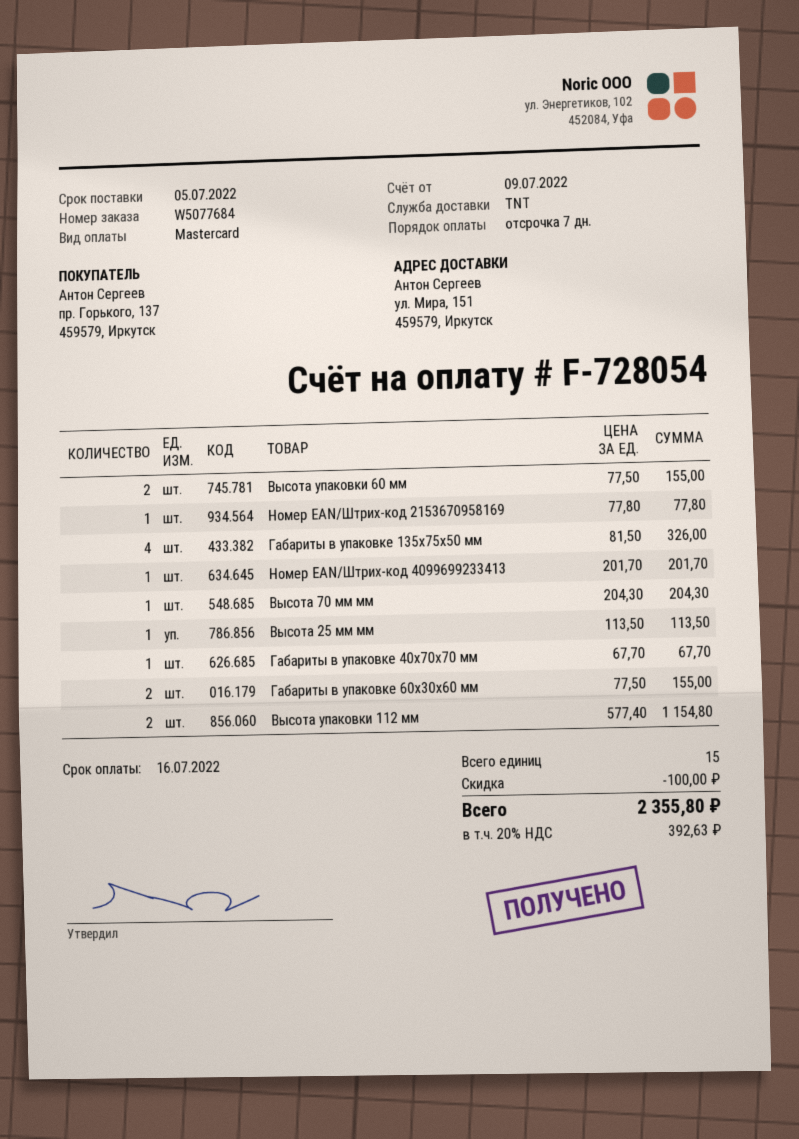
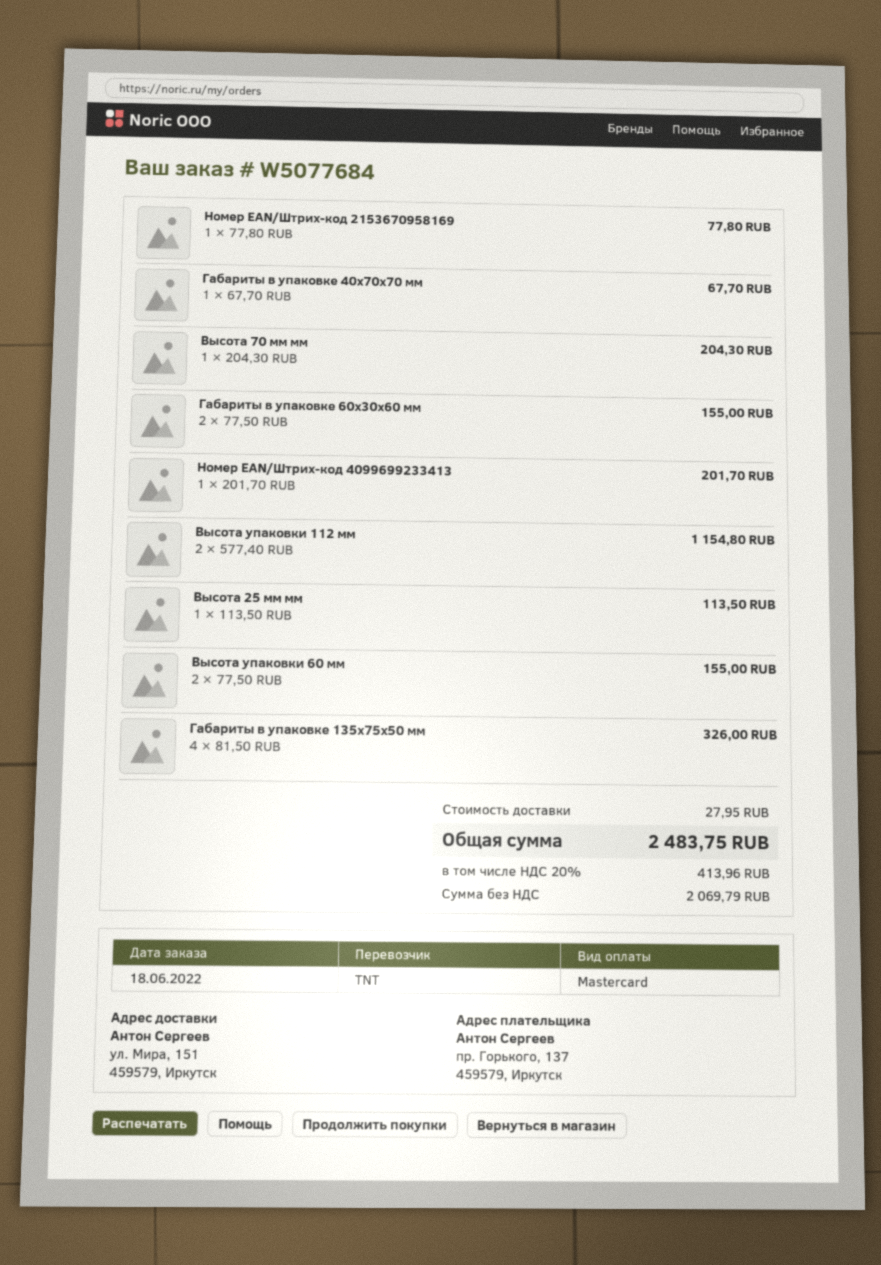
discount: 100.00 -> none
shipping: none -> 27.95
tax: 20% = 392.63 -> 20% = 413.96
total: 2355.80 -> 2483.75

